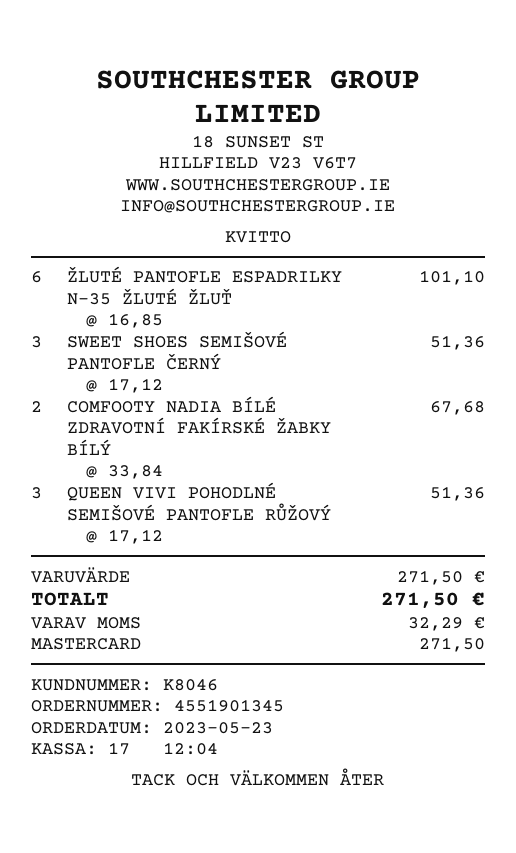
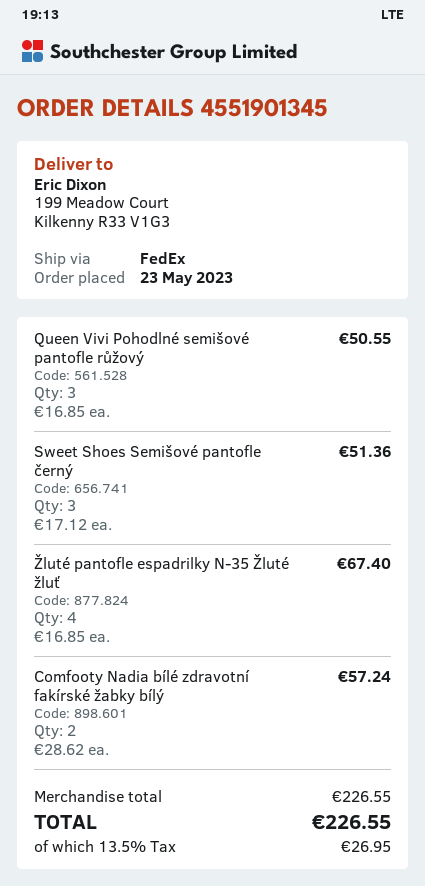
ŽLUTÉ PANTOFLE ESPADRILKY N-35 ŽLUTÉ ŽLUŤ: 6 x 16.85 = 101.10 -> 4 x 16.85 = 67.40
COMFOOTY NADIA BÍLÉ ZDRAVOTNÍ FAKÍRSKÉ ŽABKY BÍLÝ: 2 x 33.84 = 67.68 -> 2 x 28.62 = 57.24
QUEEN VIVI POHODLNÉ SEMIŠOVÉ PANTOFLE RŮŽOVÝ: 3 x 17.12 = 51.36 -> 3 x 16.85 = 50.55
subtotal: 271.50 -> 226.55
tax: 32.29 -> 26.95
total: 271.50 -> 226.55

